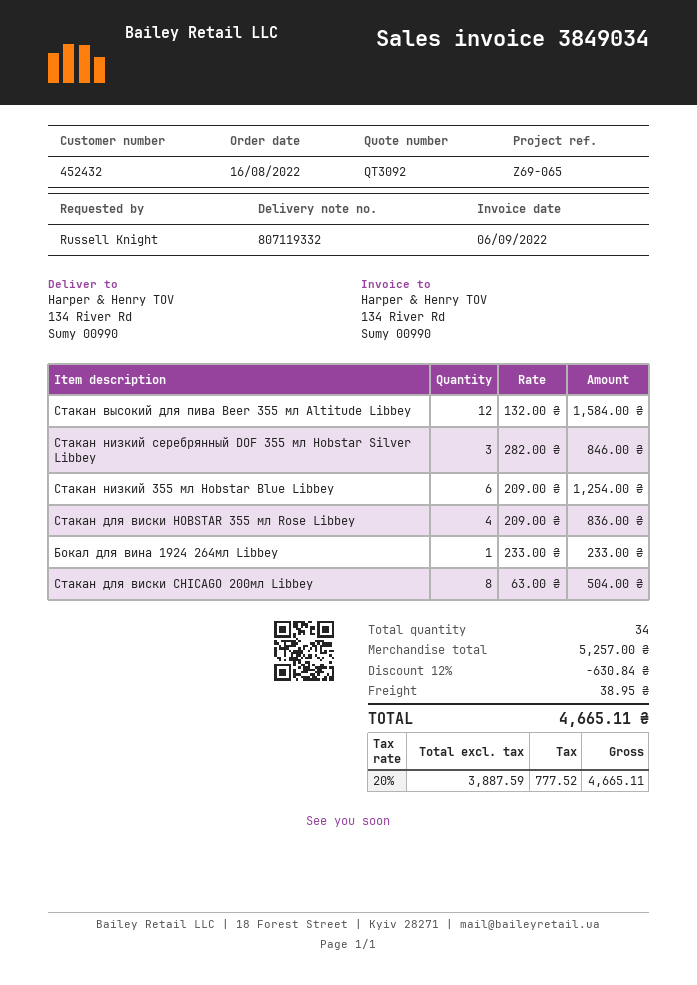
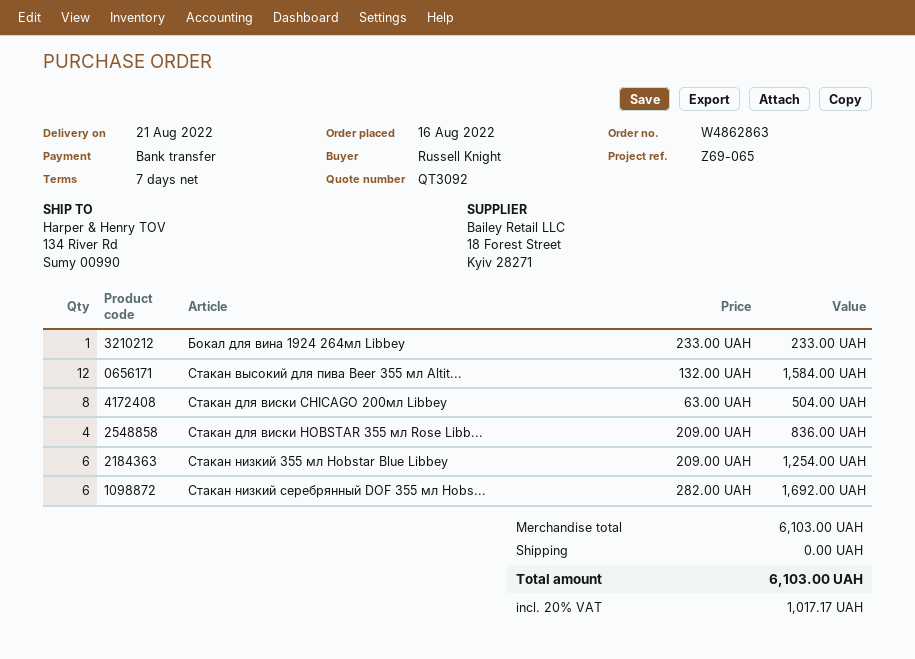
Стакан низкий серебрянный DOF 355 мл Hobstar Silver Libbey: 3 x 282.00 = 846.00 -> 6 x 282.00 = 1692.00
subtotal: 5257.00 -> 6103.00
discount: 12% = 630.84 -> none
shipping: 38.95 -> 0.00
tax: 20% = 777.52 -> 20% = 1017.17
total: 4665.11 -> 6103.00

